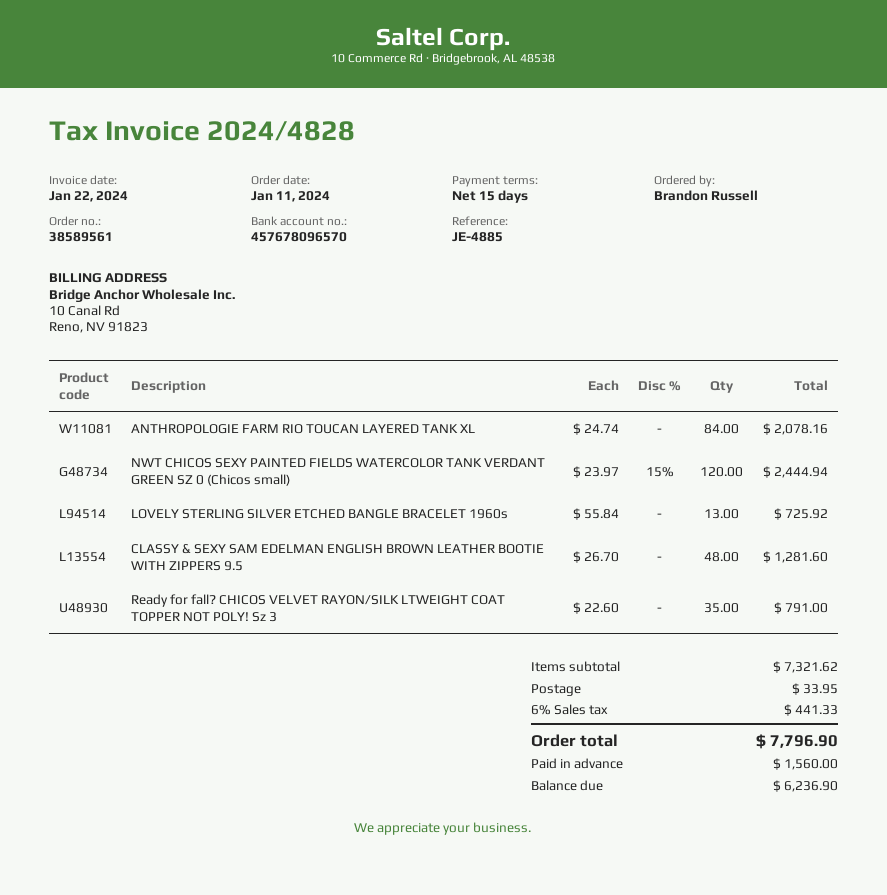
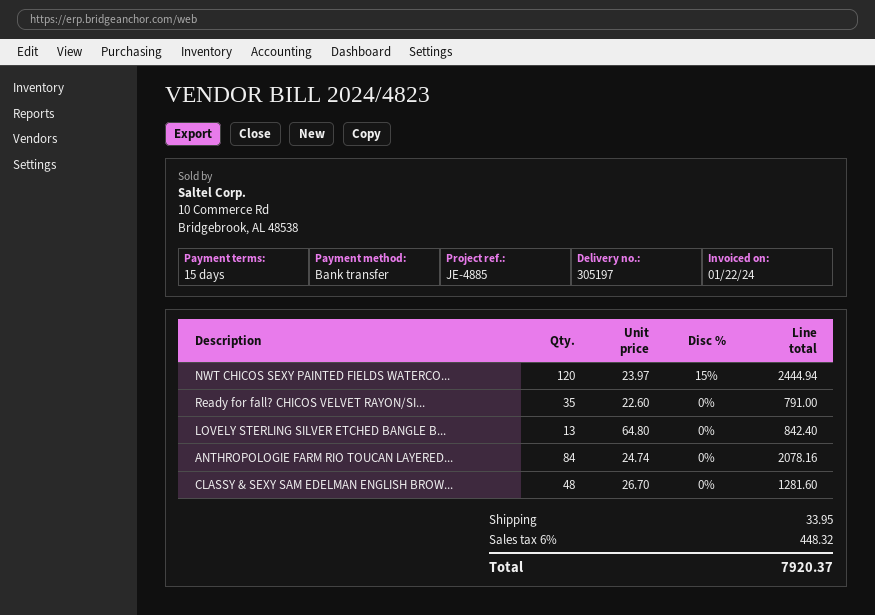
invoice number: 2024/4828 -> 2024/4823
LOVELY STERLING SILVER ETCHED BANGLE BRACELET 1960s: 13 x 55.84 = 725.92 -> 13 x 64.80 = 842.40
tax: 6% = 441.33 -> 6% = 448.32
total: 7796.90 -> 7920.37

